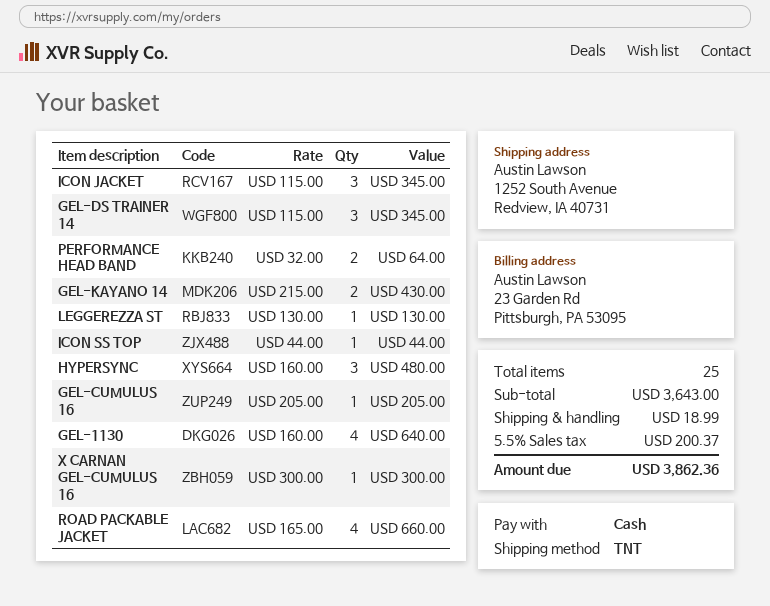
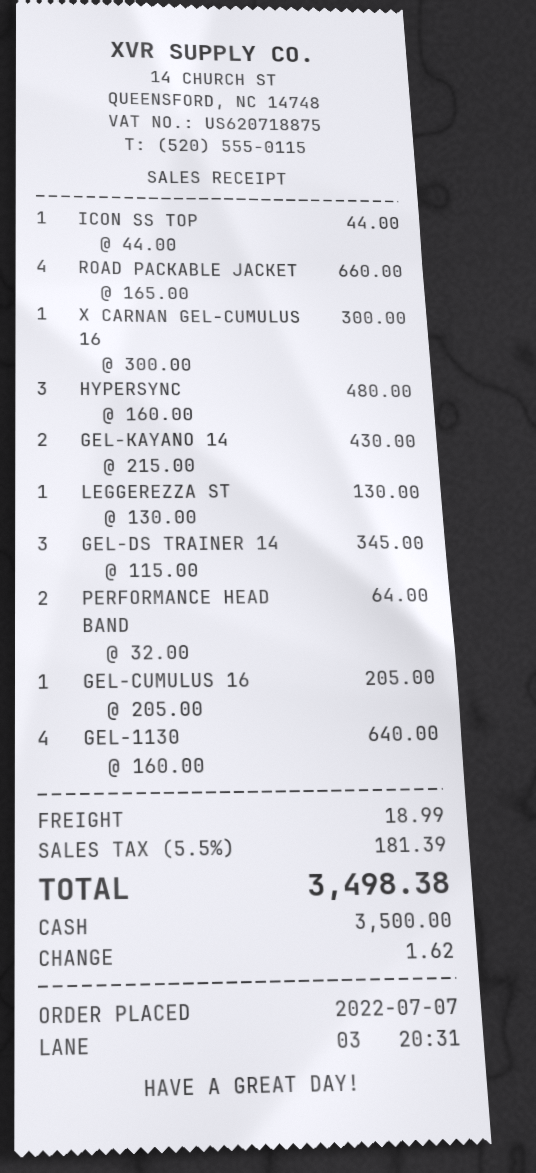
ICON JACKET: 3 x 115.00 = 345.00 -> none
tax: 5.5% = 200.37 -> 5.5% = 181.39
total: 3862.36 -> 3498.38

